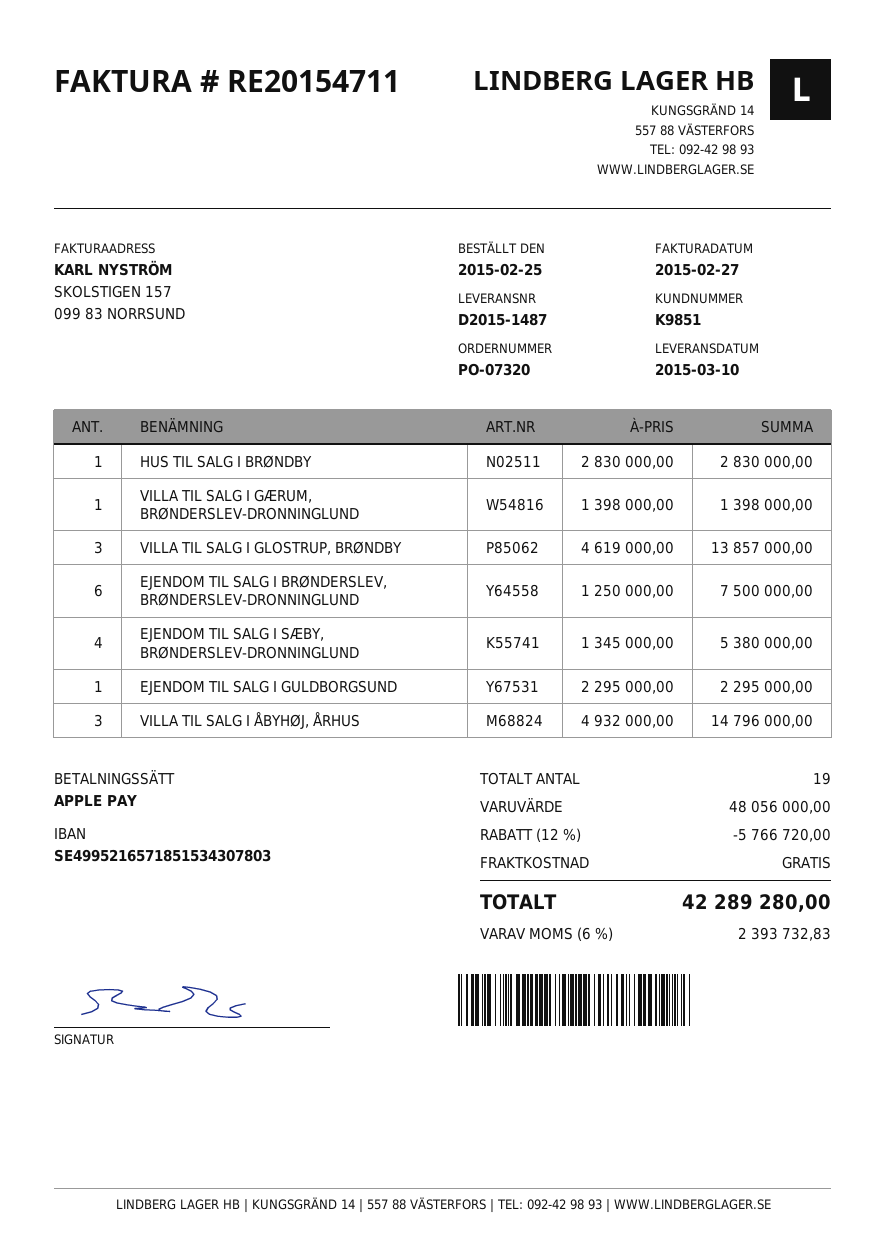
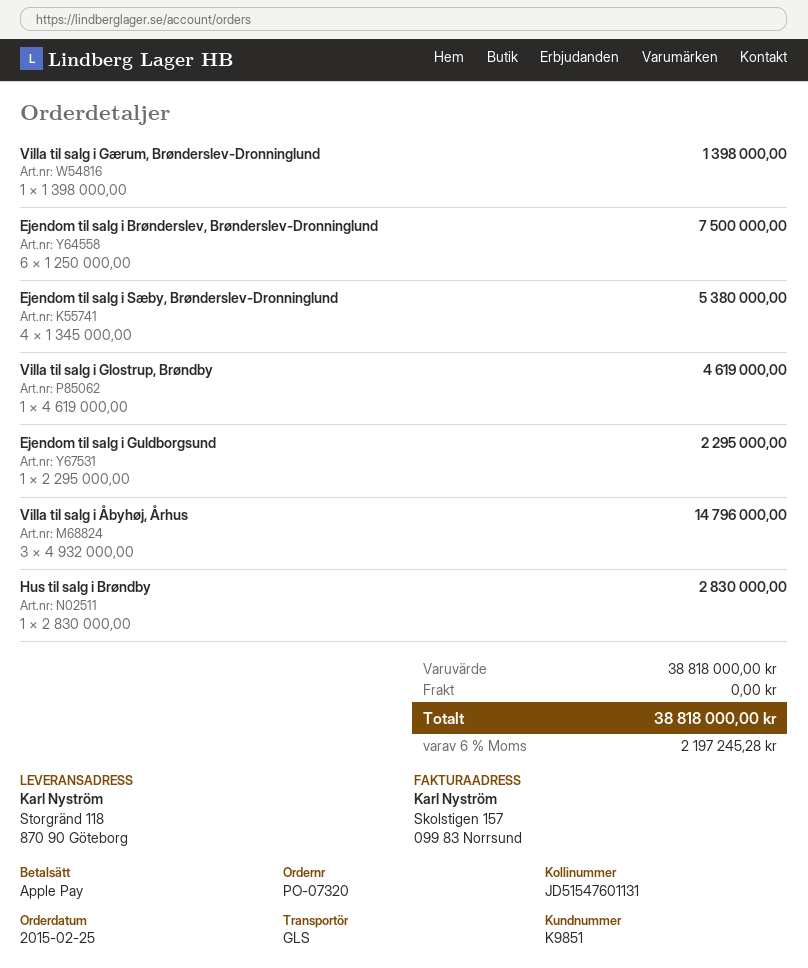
VILLA TIL SALG I GLOSTRUP, BRØNDBY: 3 x 4619000.00 = 13857000.00 -> 1 x 4619000.00 = 4619000.00
subtotal: 48056000.00 -> 38818000.00
discount: 12% = 5766720.00 -> none
tax: 6% = 2393732.83 -> 6% = 2197245.28
total: 42289280.00 -> 38818000.00

